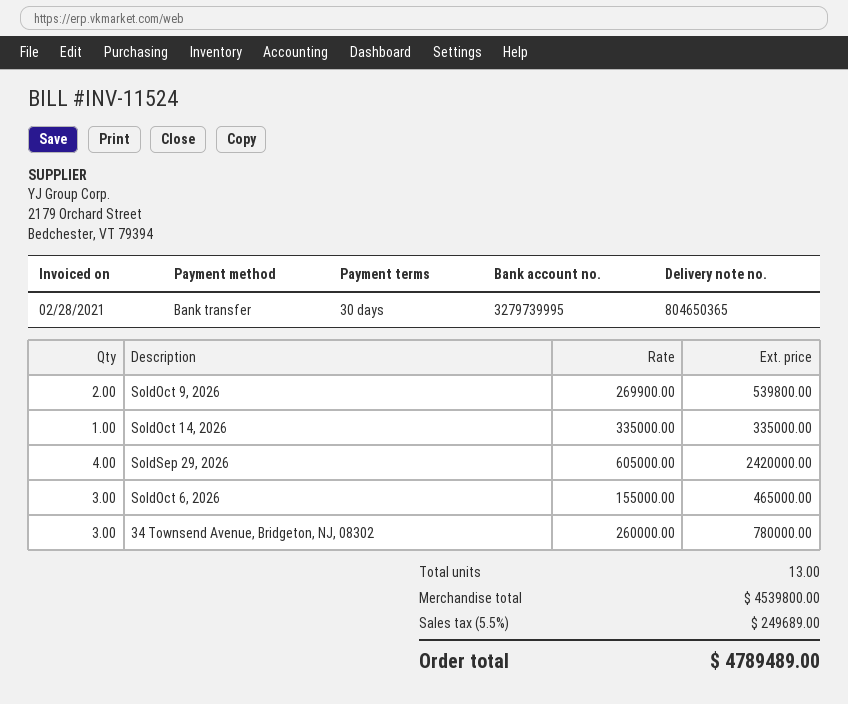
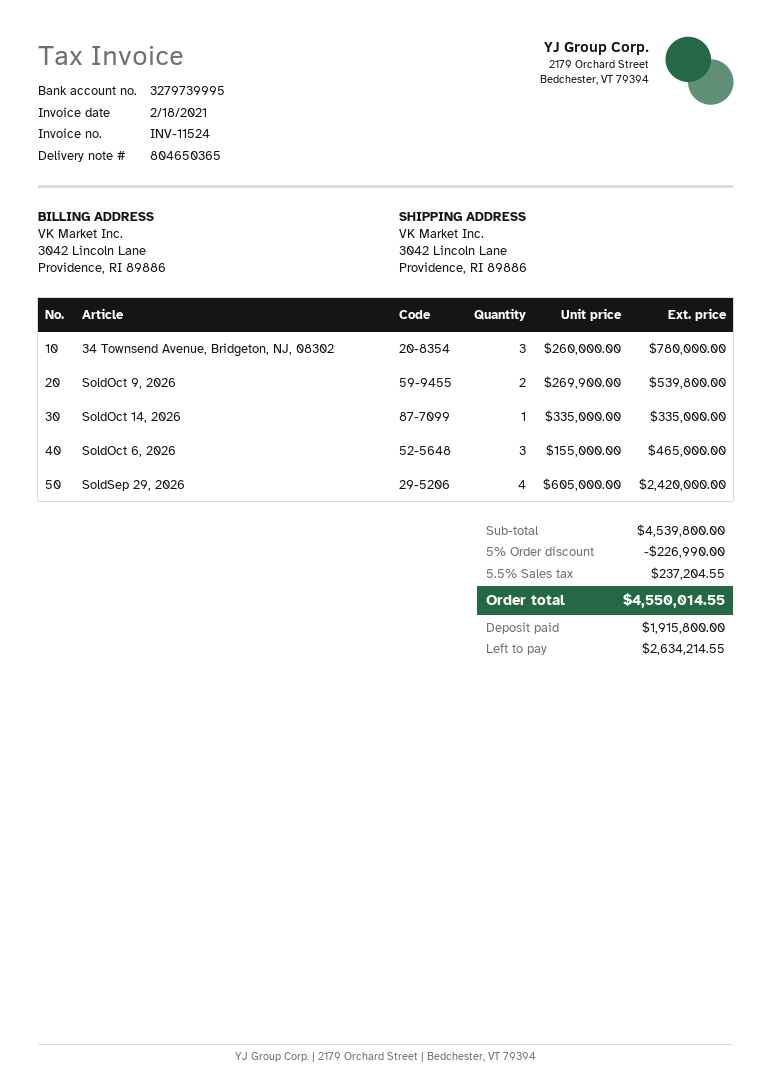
invoice date: 2021-02-28 -> 2021-02-18
discount: none -> 5% = 226990.00
tax: 5.5% = 249689.00 -> 5.5% = 237204.55
total: 4789489.00 -> 4550014.55

